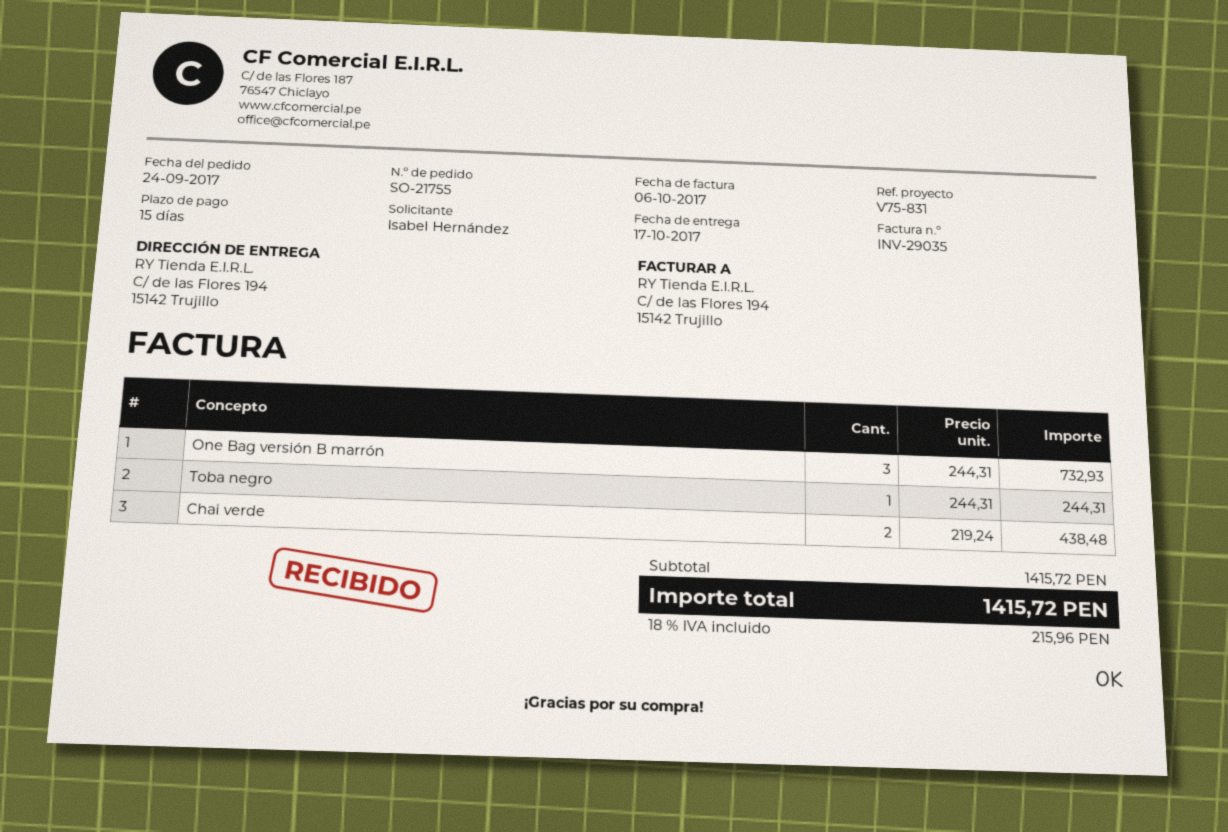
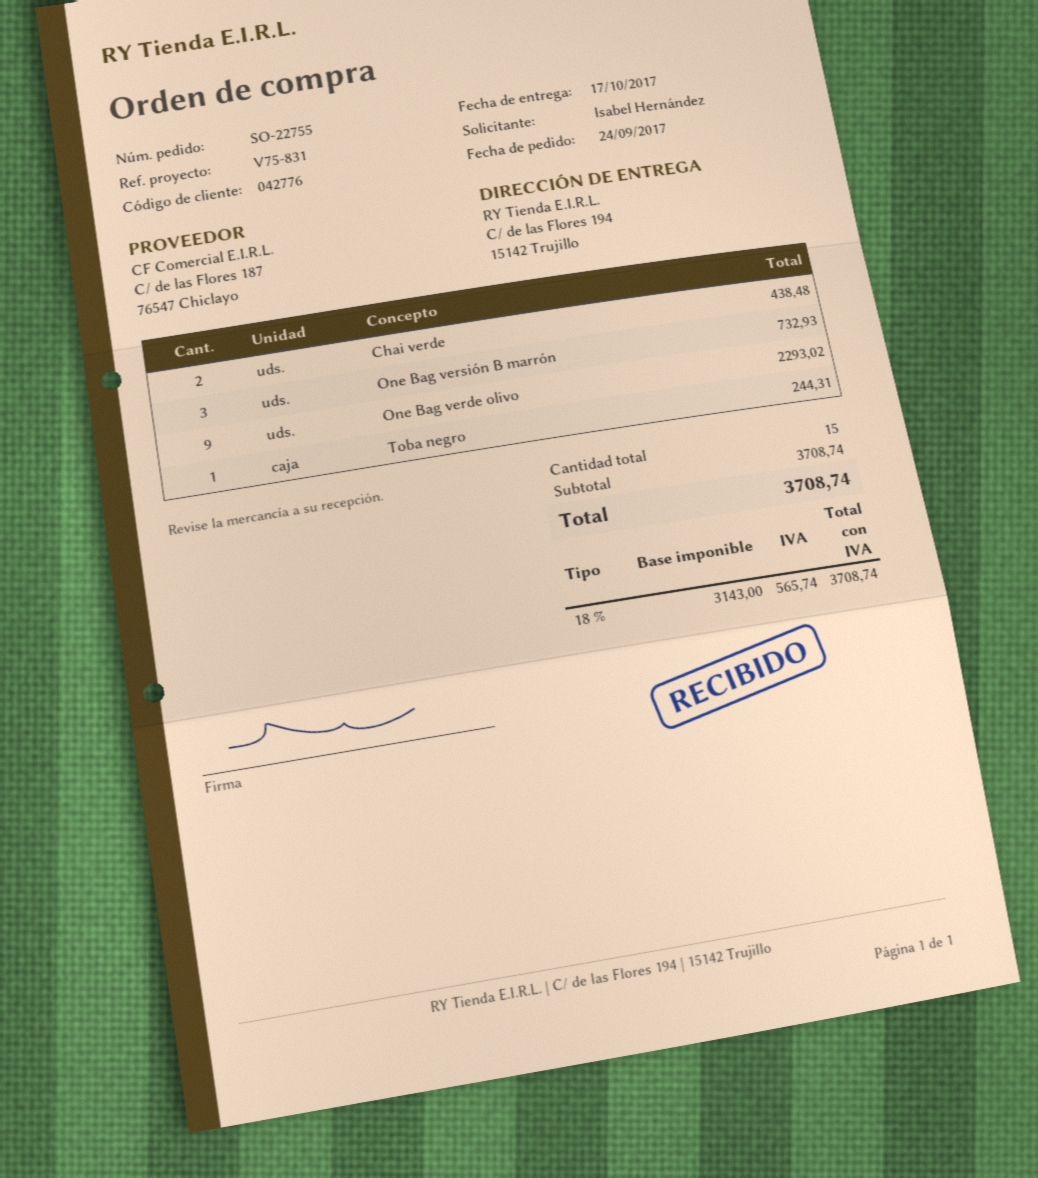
order number: SO-21755 -> SO-22755
One Bag verde olivo: none -> 9 for 2293.02
subtotal: 1415.72 -> 3708.74
tax: 18% = 215.96 -> 18% = 565.74
total: 1415.72 -> 3708.74

